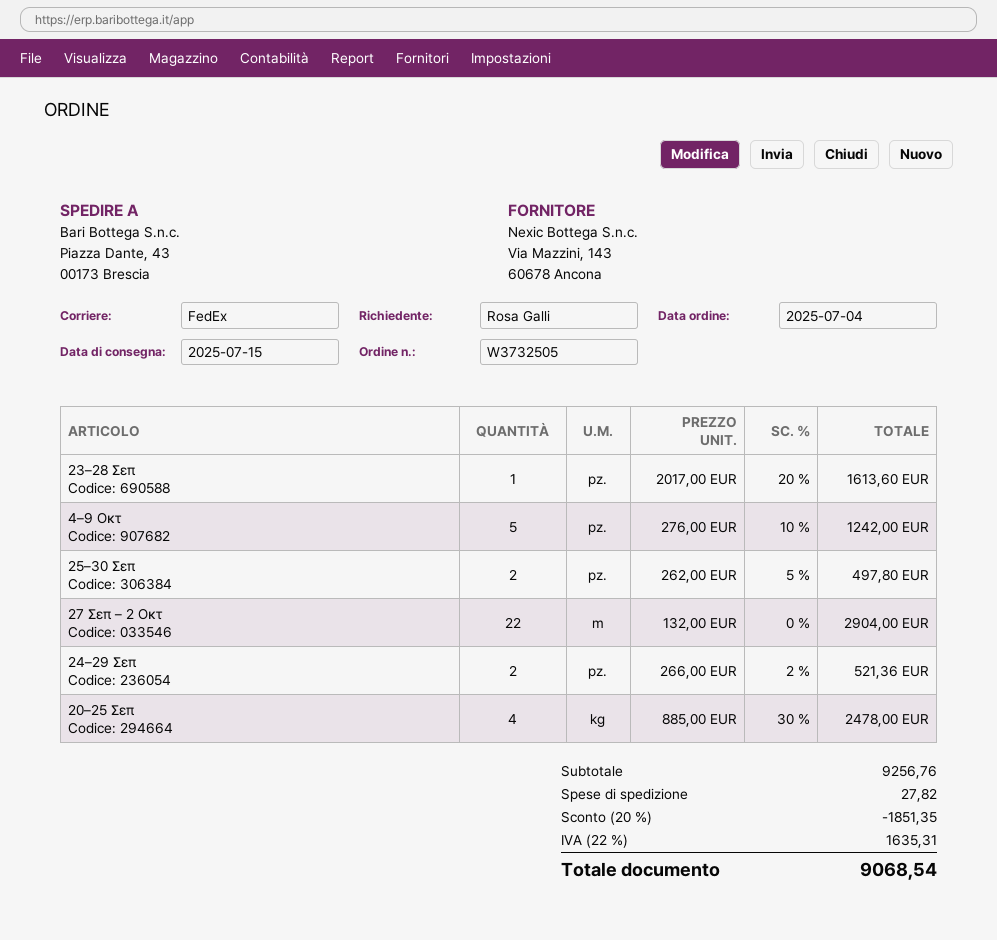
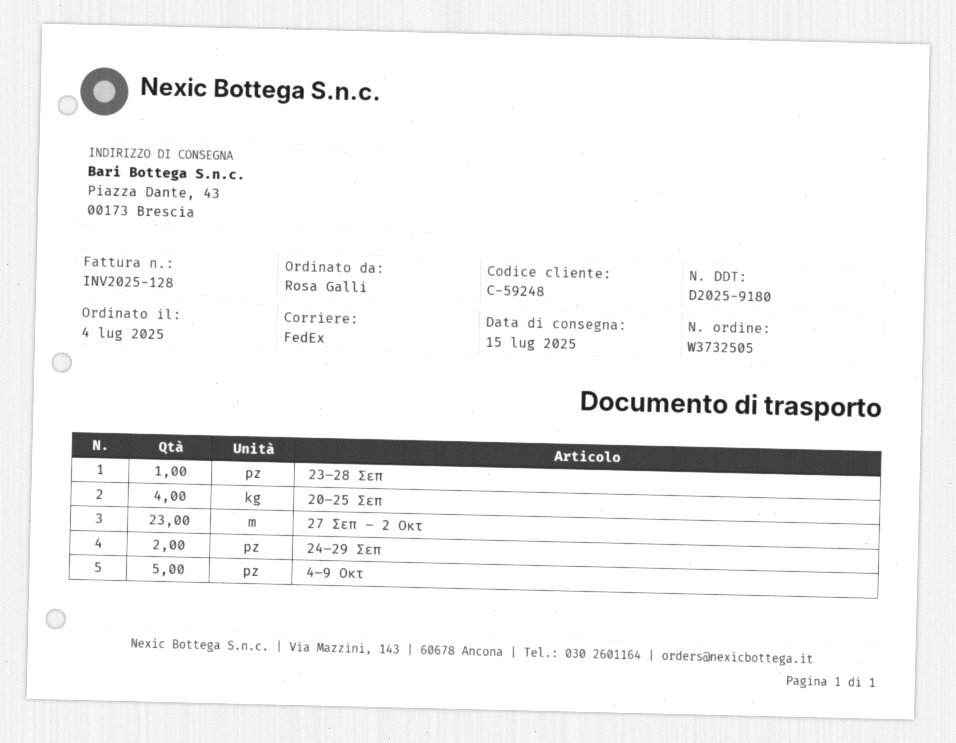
25–30 Σεπ: 2 -> none
27 Σεπ – 2 Οκτ: 22 -> 23

